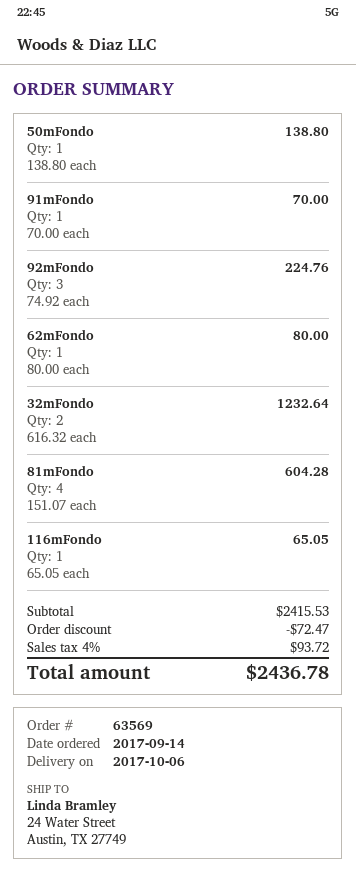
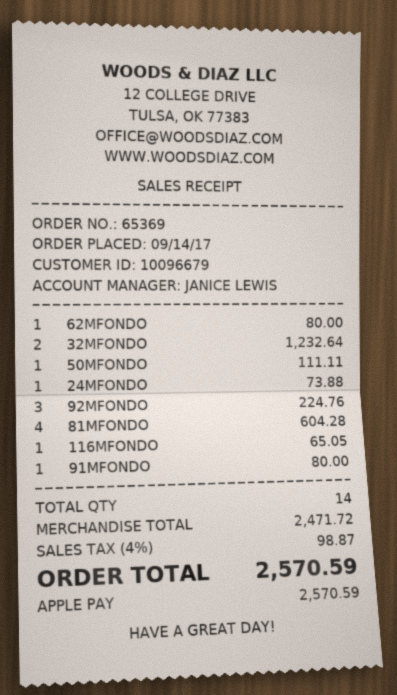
order number: 63569 -> 65369
50mFondo: 1 for 138.80 -> 1 for 111.11
91mFondo: 1 for 70.00 -> 1 for 80.00
24MFONDO: none -> 1 for 73.88
subtotal: 2415.53 -> 2471.72
discount: 72.47 -> none
tax: 4% = 93.72 -> 4% = 98.87
total: 2436.78 -> 2570.59

